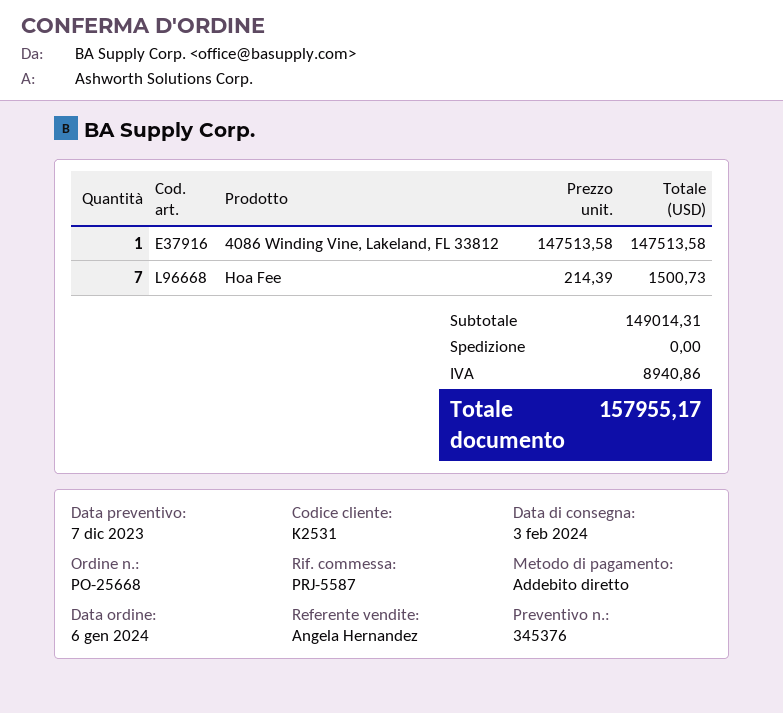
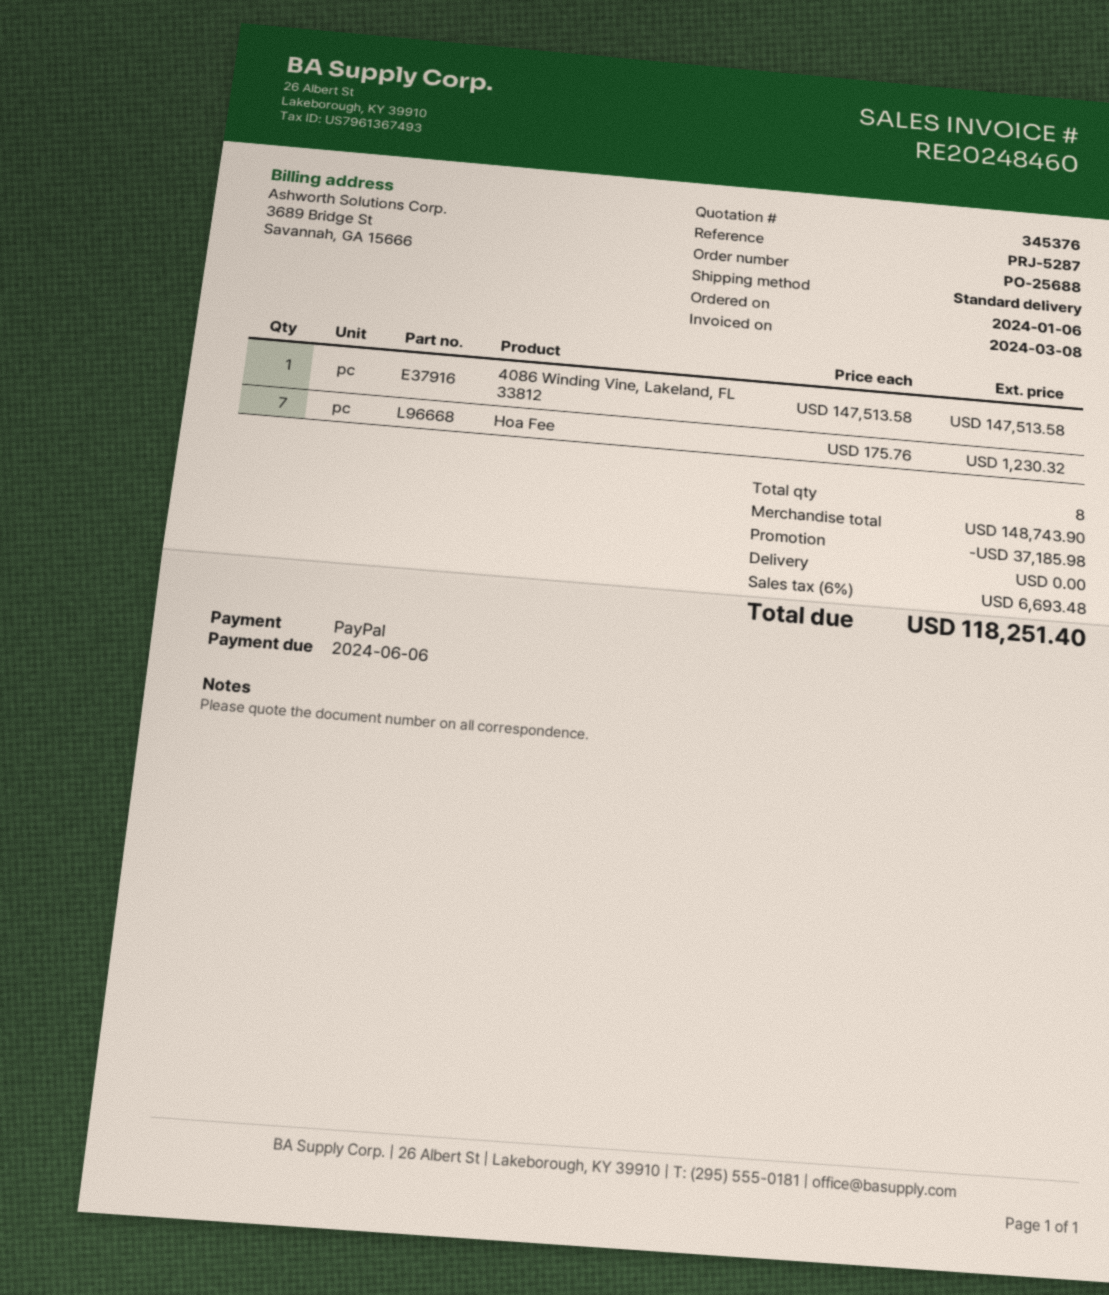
order number: PO-25668 -> PO-25688
reference: PRJ-5587 -> PRJ-5287
payment method: direct debit -> PayPal
Hoa Fee: 7 x 214.39 = 1500.73 -> 7 x 175.76 = 1230.32
subtotal: 149014.31 -> 148743.90
discount: none -> 37185.98
tax: 8940.86 -> 6693.48
total: 157955.17 -> 118251.40

